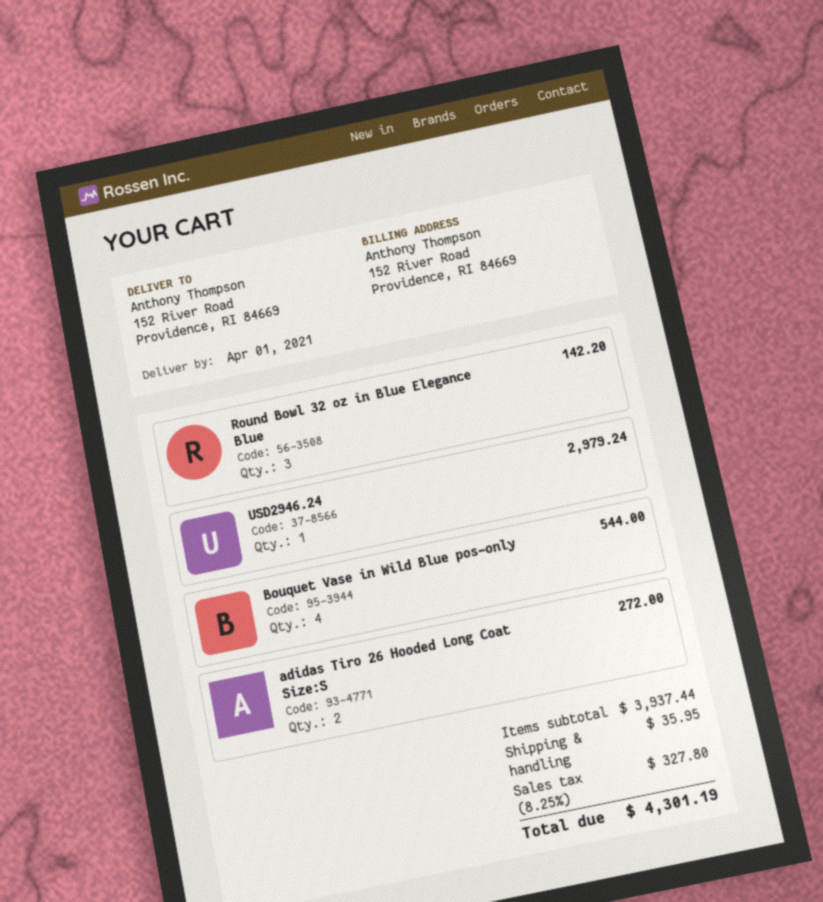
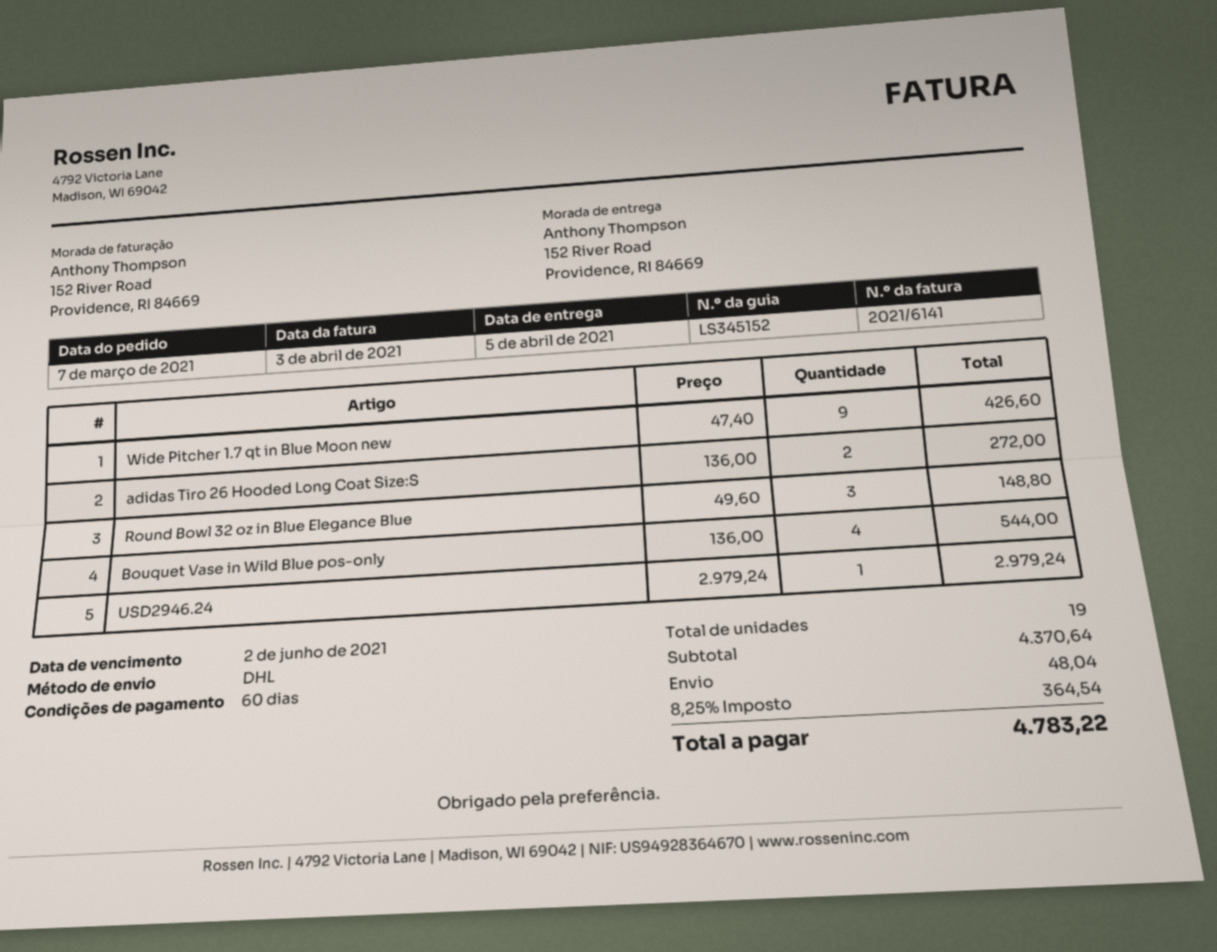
delivery date: 2021-04-01 -> 2021-04-05
Round Bowl 32 oz in Blue Elegance Blue: 3 for 142.20 -> 3 for 148.80
Wide Pitcher 1.7 qt in Blue Moon new: none -> 9 for 426.60
subtotal: 3937.44 -> 4370.64
shipping: 35.95 -> 48.04
tax: 8.25% = 327.80 -> 8.25% = 364.54
total: 4301.19 -> 4783.22

